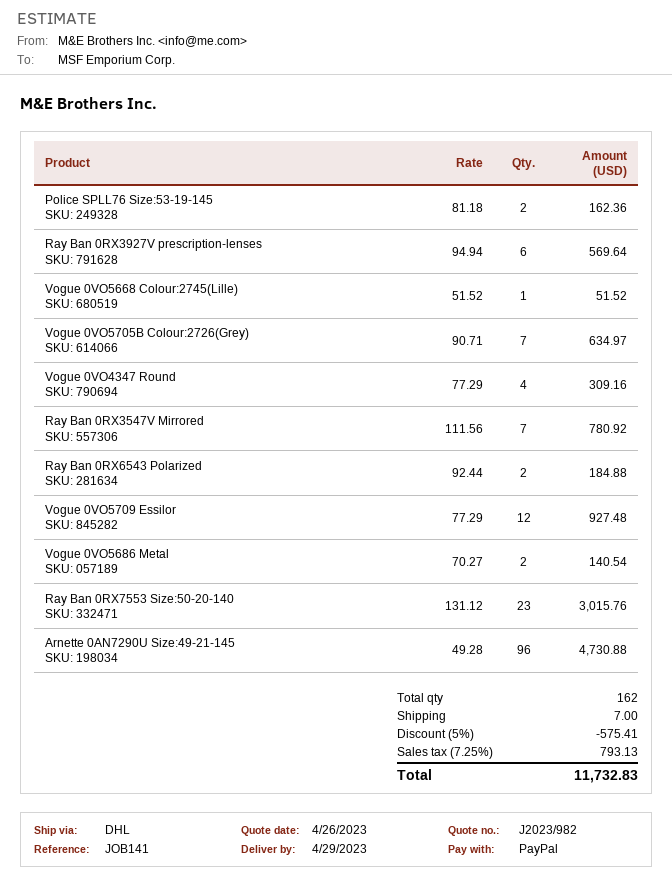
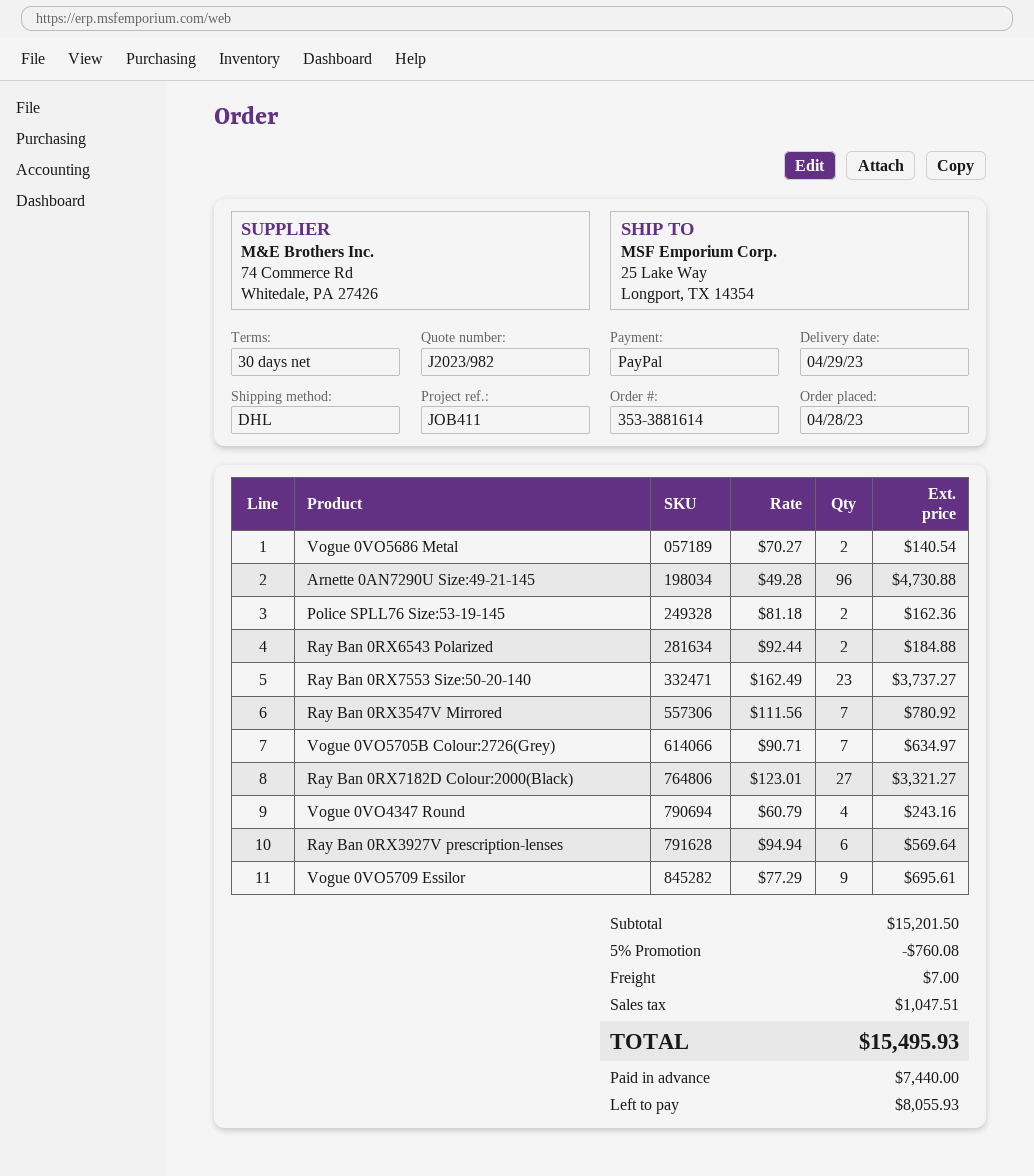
reference: JOB141 -> JOB411
Vogue 0VO5668 Colour:2745(Lille): 1 x 51.52 = 51.52 -> none
Vogue 0VO4347 Round: 4 x 77.29 = 309.16 -> 4 x 60.79 = 243.16
Vogue 0VO5709 Essilor: 12 x 77.29 = 927.48 -> 9 x 77.29 = 695.61
Ray Ban 0RX7553 Size:50-20-140: 23 x 131.12 = 3015.76 -> 23 x 162.49 = 3737.27
Ray Ban 0RX7182D Colour:2000(Black): none -> 27 x 123.01 = 3321.27
discount: 5% = 575.41 -> 5% = 760.08
tax: 793.13 -> 1047.51
total: 11732.83 -> 15495.93

